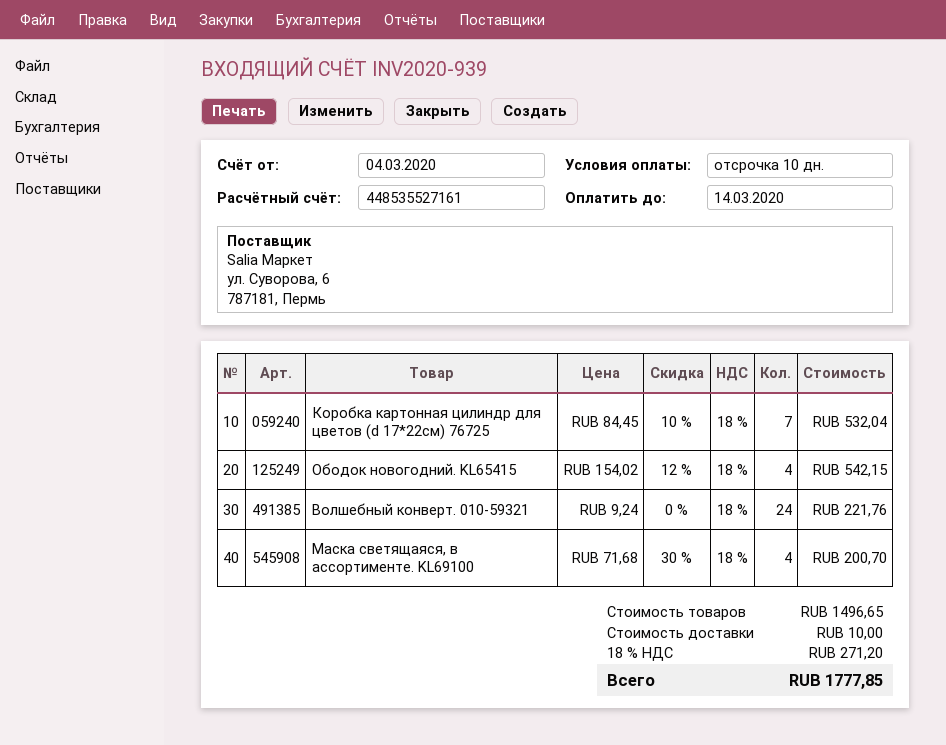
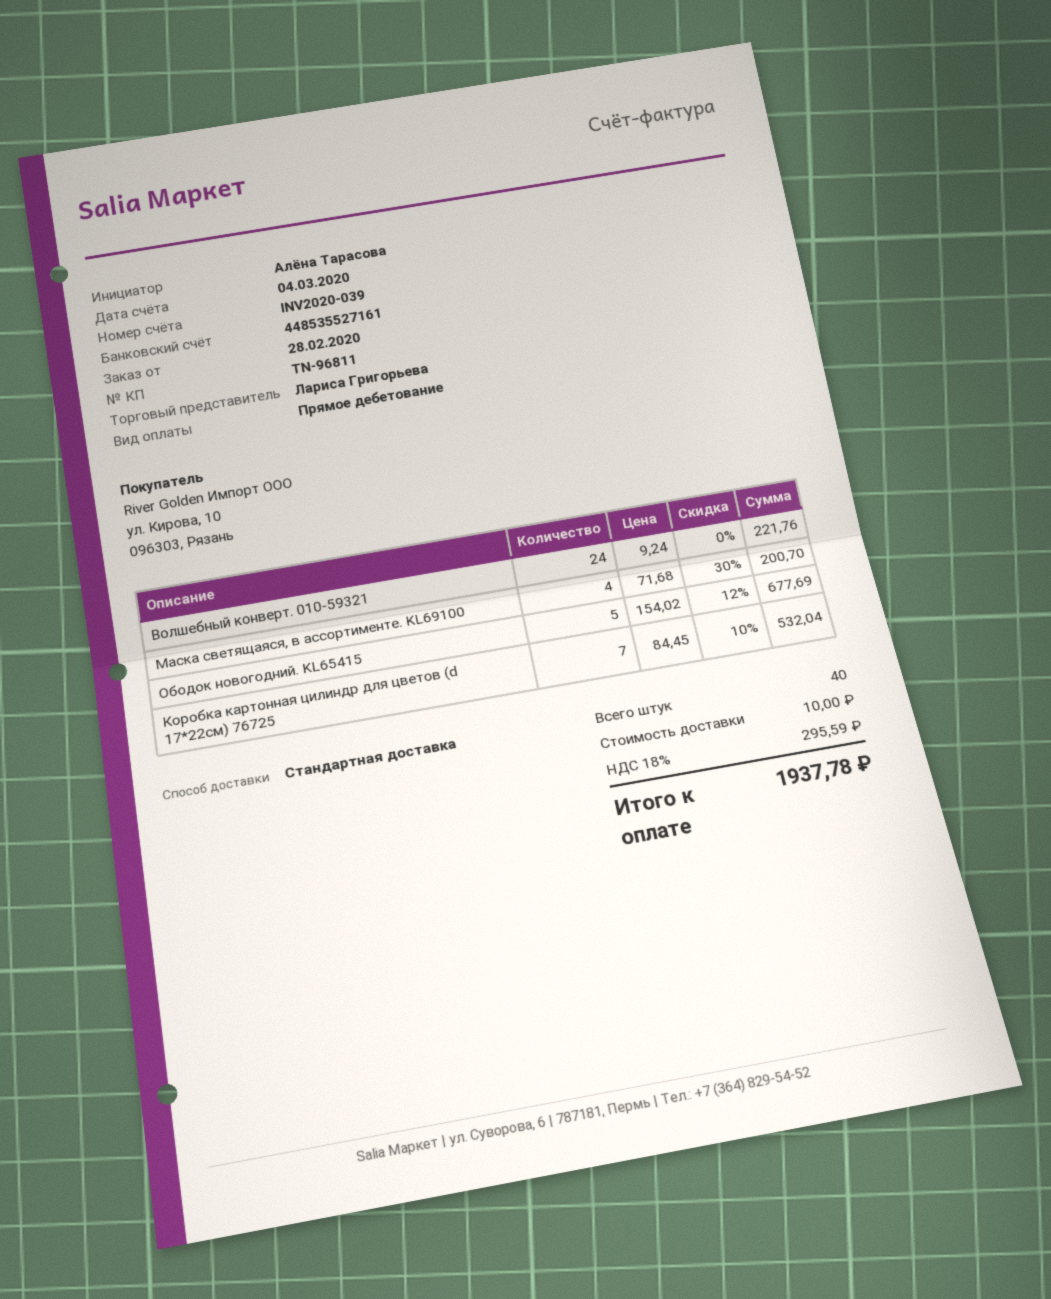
invoice number: INV2020-939 -> INV2020-039
Ободок новогодний. KL65415: 4 x 154.02 - 12% = 542.15 -> 5 x 154.02 - 12% = 677.69
tax: 18% = 271.20 -> 18% = 295.59
total: 1777.85 -> 1937.78

